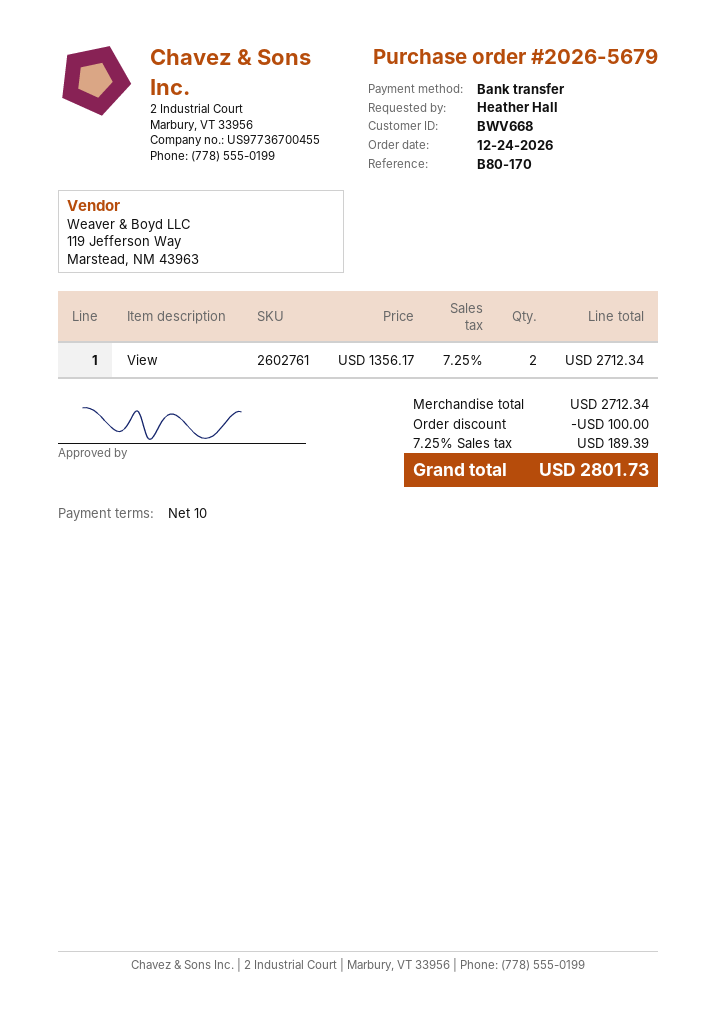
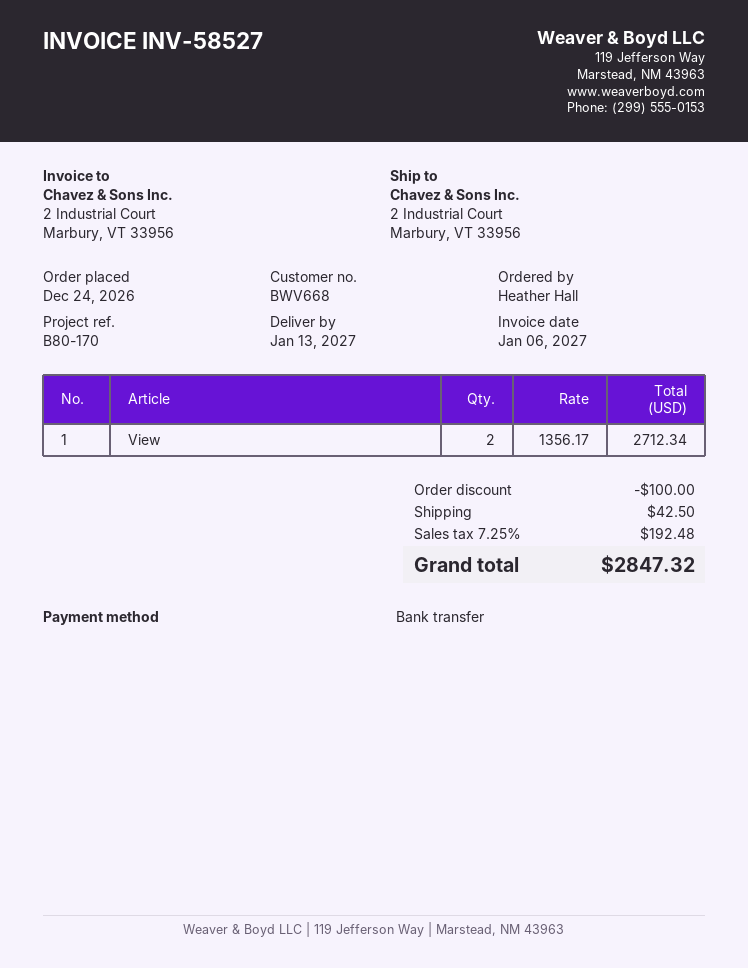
shipping: none -> 42.50
tax: 7.25% = 189.39 -> 7.25% = 192.48
total: 2801.73 -> 2847.32

